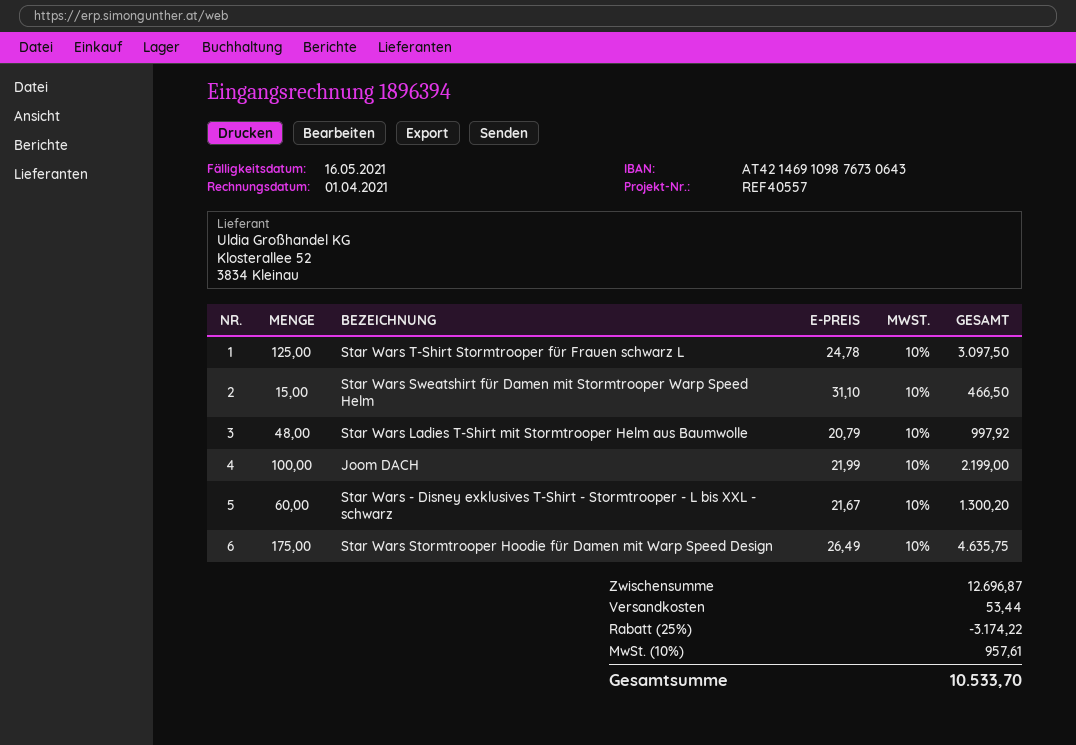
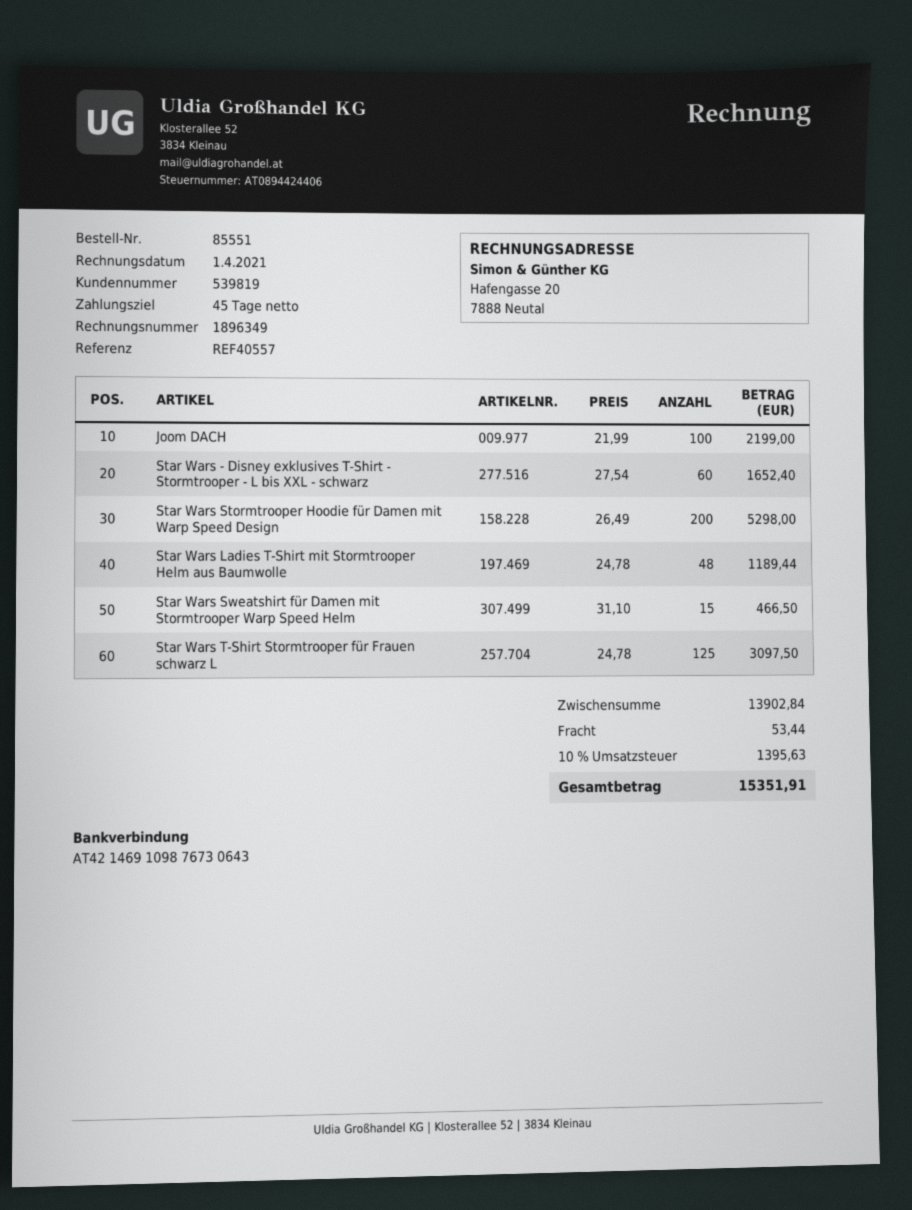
invoice number: 1896394 -> 1896349
Star Wars Ladies T-Shirt mit Stormtrooper Helm aus Baumwolle: 48 x 20.79 = 997.92 -> 48 x 24.78 = 1189.44
Star Wars - Disney exklusives T-Shirt - Stormtrooper - L bis XXL - schwarz: 60 x 21.67 = 1300.20 -> 60 x 27.54 = 1652.40
Star Wars Stormtrooper Hoodie für Damen mit Warp Speed Design: 175 x 26.49 = 4635.75 -> 200 x 26.49 = 5298.00
subtotal: 12696.87 -> 13902.84
discount: 25% = 3174.22 -> none
tax: 10% = 957.61 -> 10% = 1395.63
total: 10533.70 -> 15351.91

